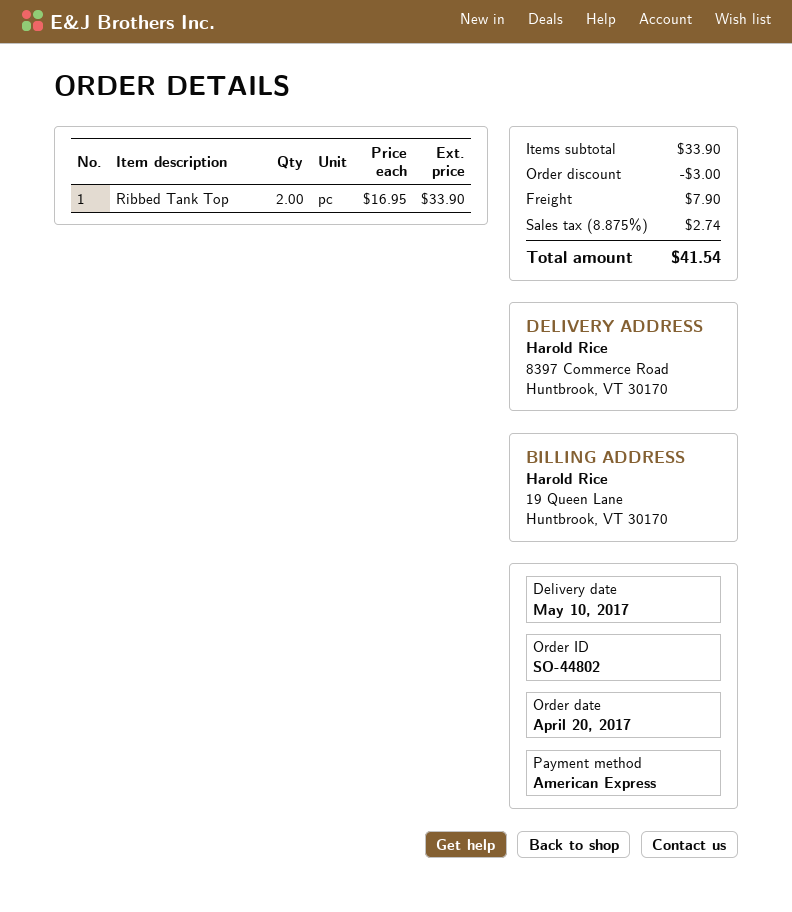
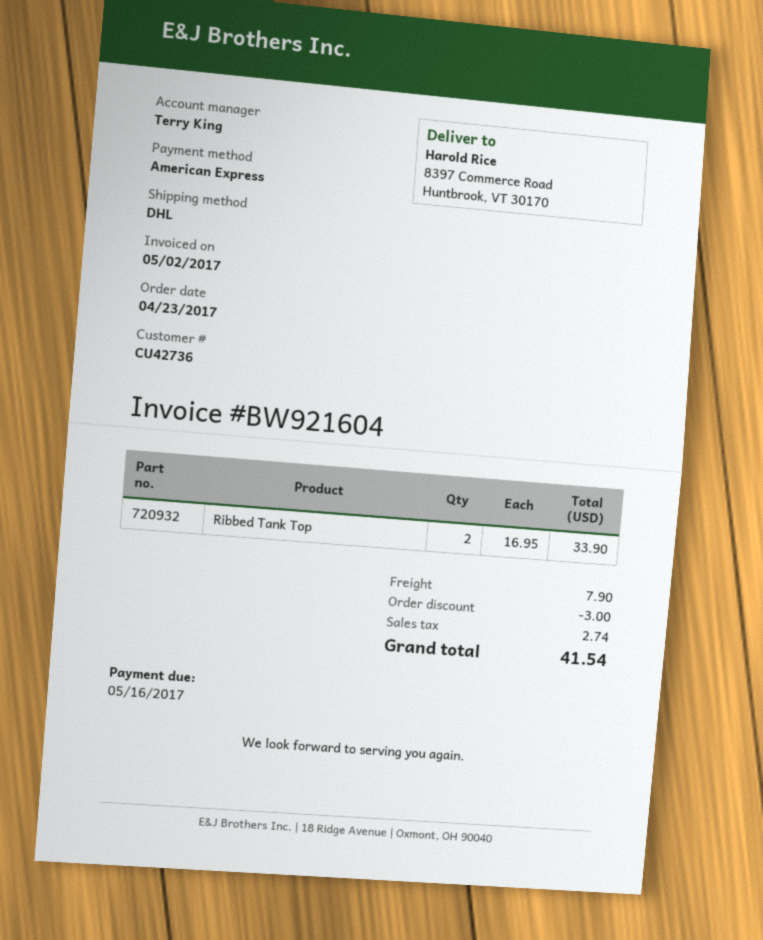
order date: 2017-04-20 -> 2017-04-23

